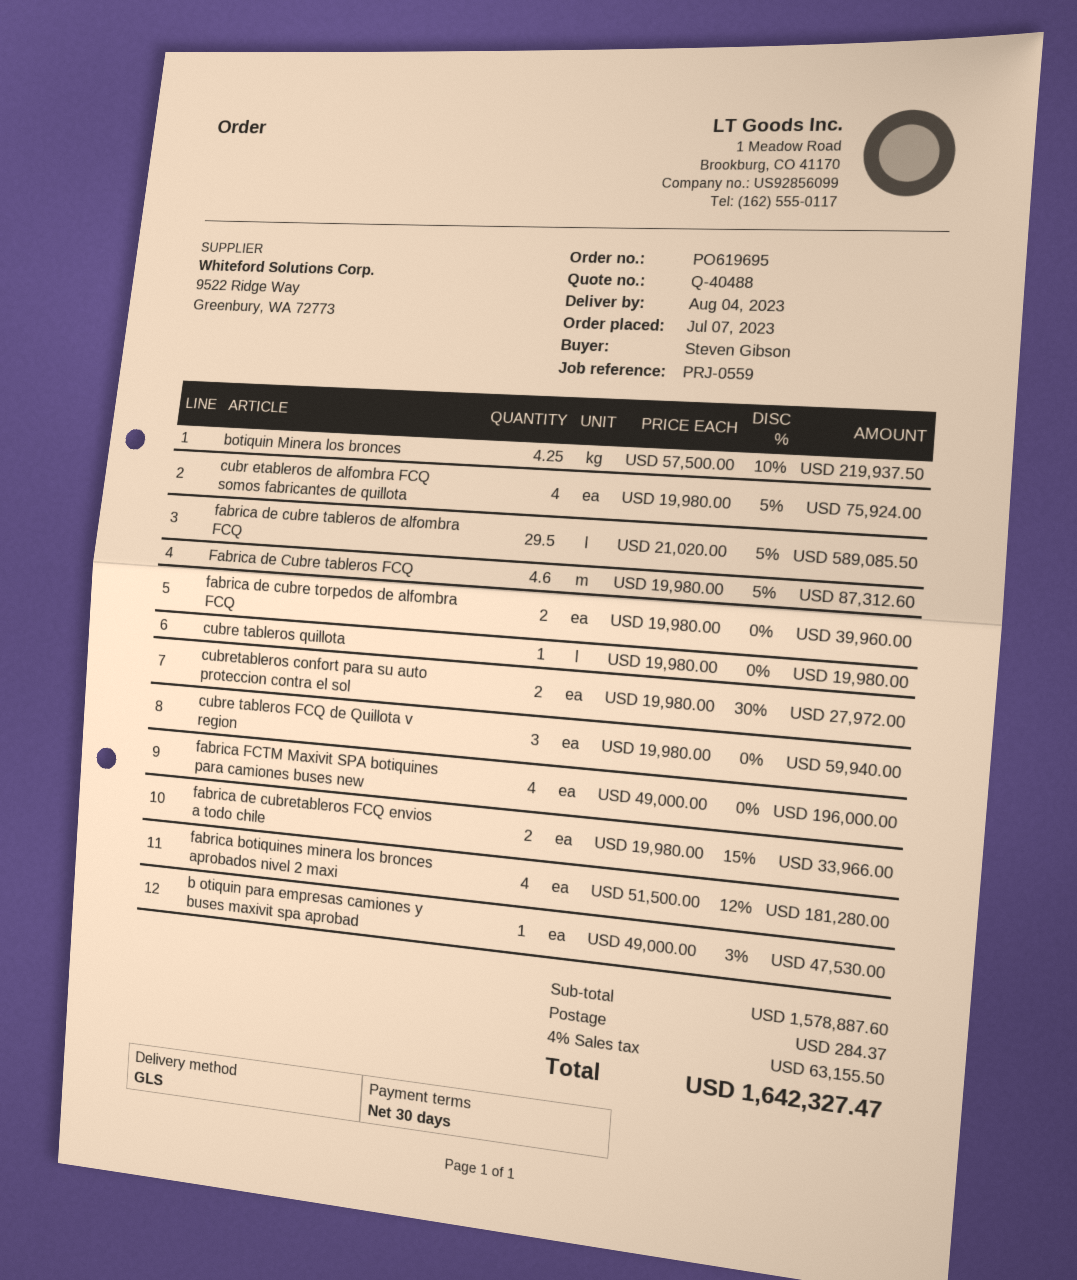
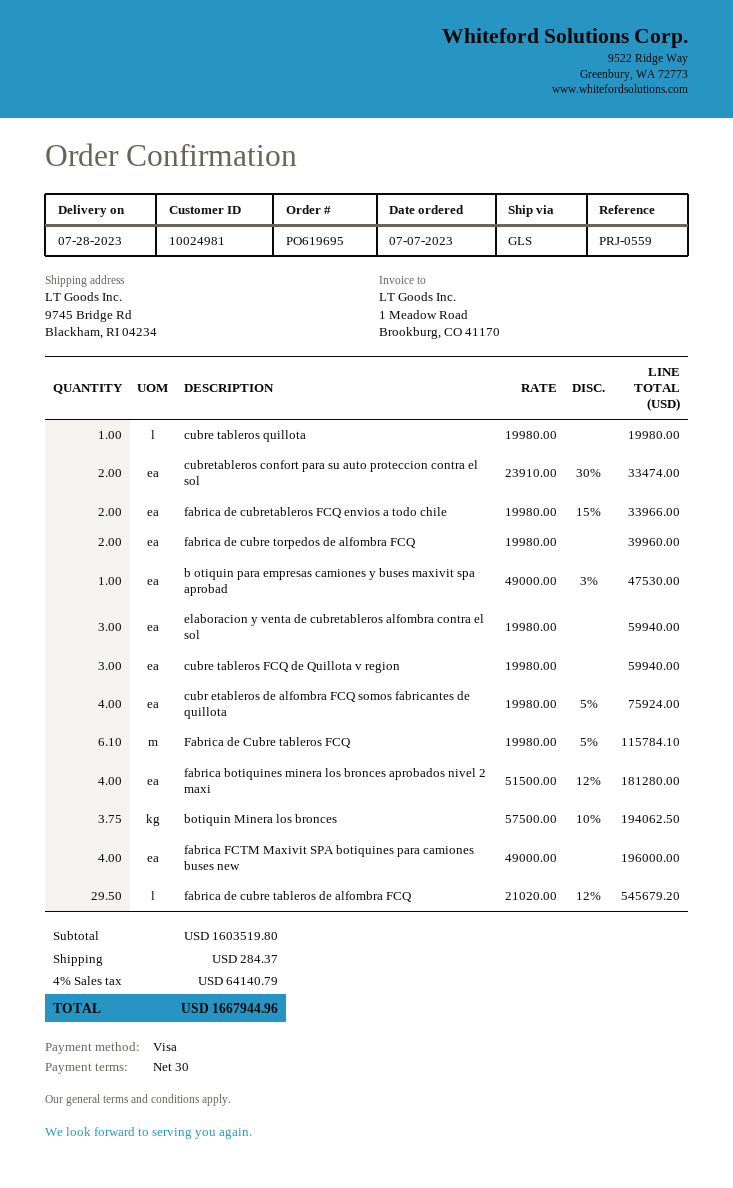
delivery date: 2023-08-04 -> 2023-07-28
botiquin Minera los bronces: 4.25 x 57500.00 - 10% = 219937.50 -> 3.75 x 57500.00 - 10% = 194062.50
fabrica de cubre tableros de alfombra FCQ: 29.5 x 21020.00 - 5% = 589085.50 -> 29.5 x 21020.00 - 12% = 545679.20
Fabrica de Cubre tableros FCQ: 4.6 x 19980.00 - 5% = 87312.60 -> 6.1 x 19980.00 - 5% = 115784.10
cubretableros confort para su auto proteccion contra el sol: 2 x 19980.00 - 30% = 27972.00 -> 2 x 23910.00 - 30% = 33474.00
elaboracion y venta de cubretableros alfombra contra el sol: none -> 3 x 19980.00 = 59940.00
subtotal: 1578887.60 -> 1603519.80
tax: 4% = 63155.50 -> 4% = 64140.79
total: 1642327.47 -> 1667944.96

